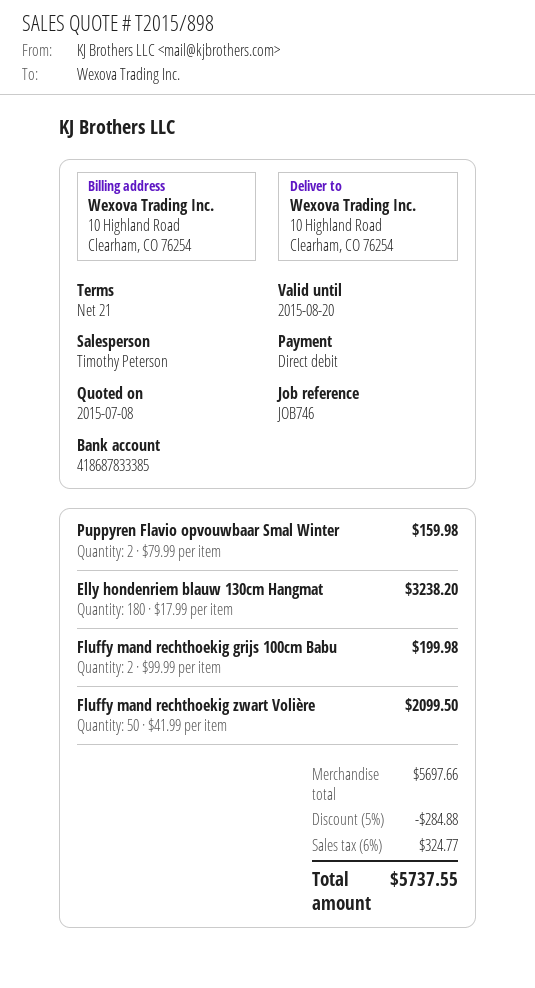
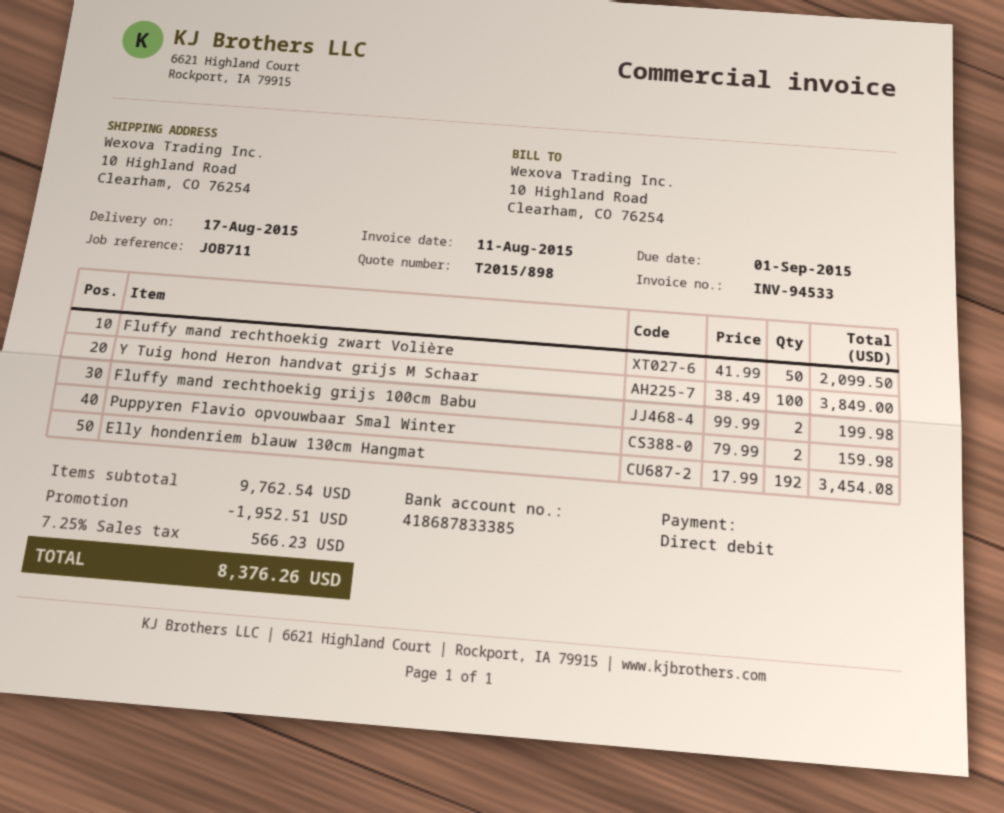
reference: JOB746 -> JOB711
Elly hondenriem blauw 130cm Hangmat: 180 x 17.99 = 3238.20 -> 192 x 17.99 = 3454.08
Y Tuig hond Heron handvat grijs M Schaar: none -> 100 x 38.49 = 3849.00
subtotal: 5697.66 -> 9762.54
discount: 284.88 -> 1952.51
tax: 6% = 324.77 -> 7.25% = 566.23
total: 5737.55 -> 8376.26

